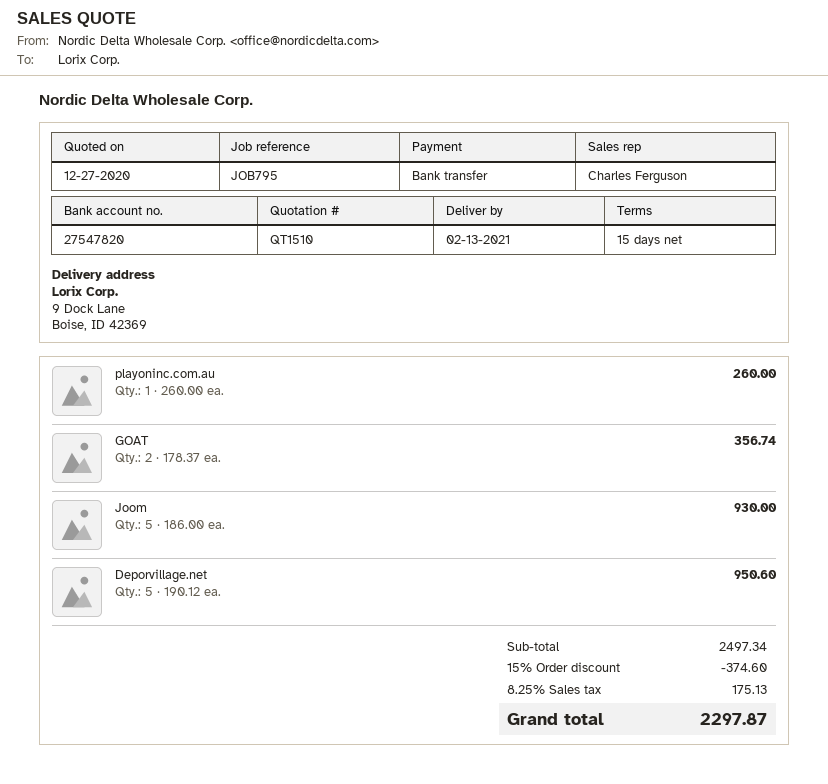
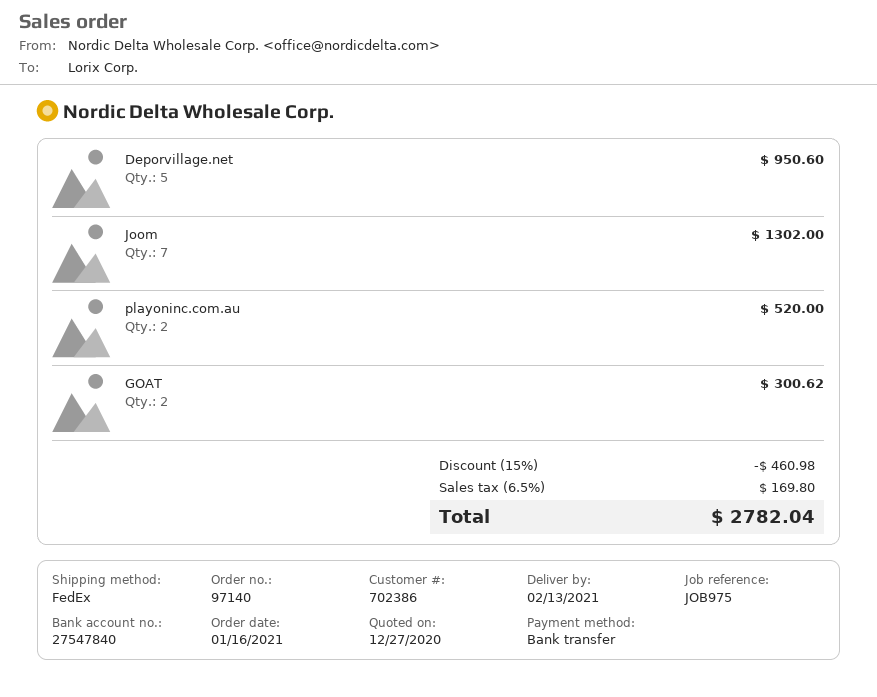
reference: JOB795 -> JOB975
bank account: 27547820 -> 27547840
playoninc.com.au: 1 for 260.00 -> 2 for 520.00
GOAT: 2 for 356.74 -> 2 for 300.62
Joom: 5 for 930.00 -> 7 for 1302.00
discount: 15% = 374.60 -> 15% = 460.98
tax: 8.25% = 175.13 -> 6.5% = 169.80
total: 2297.87 -> 2782.04

